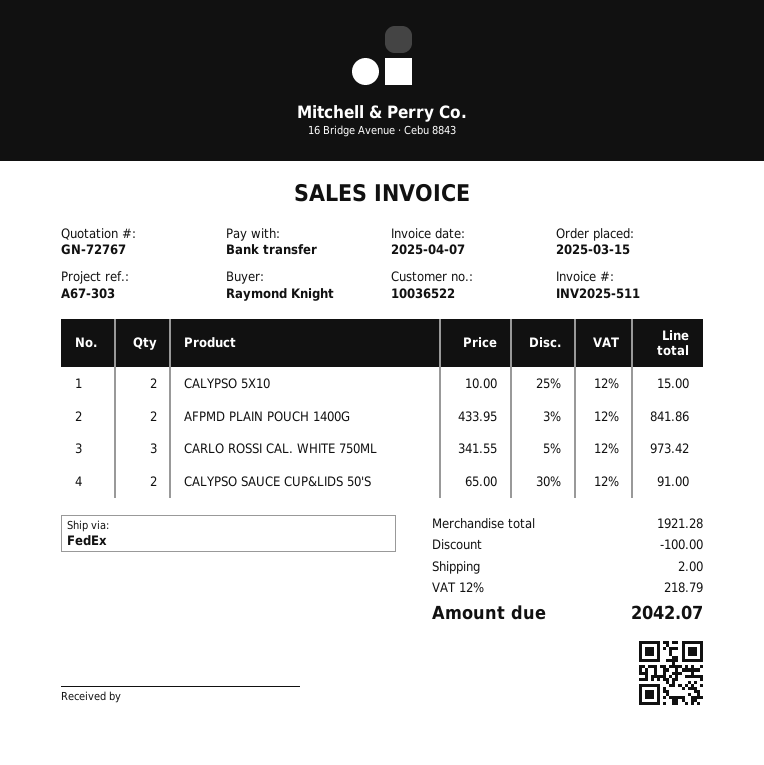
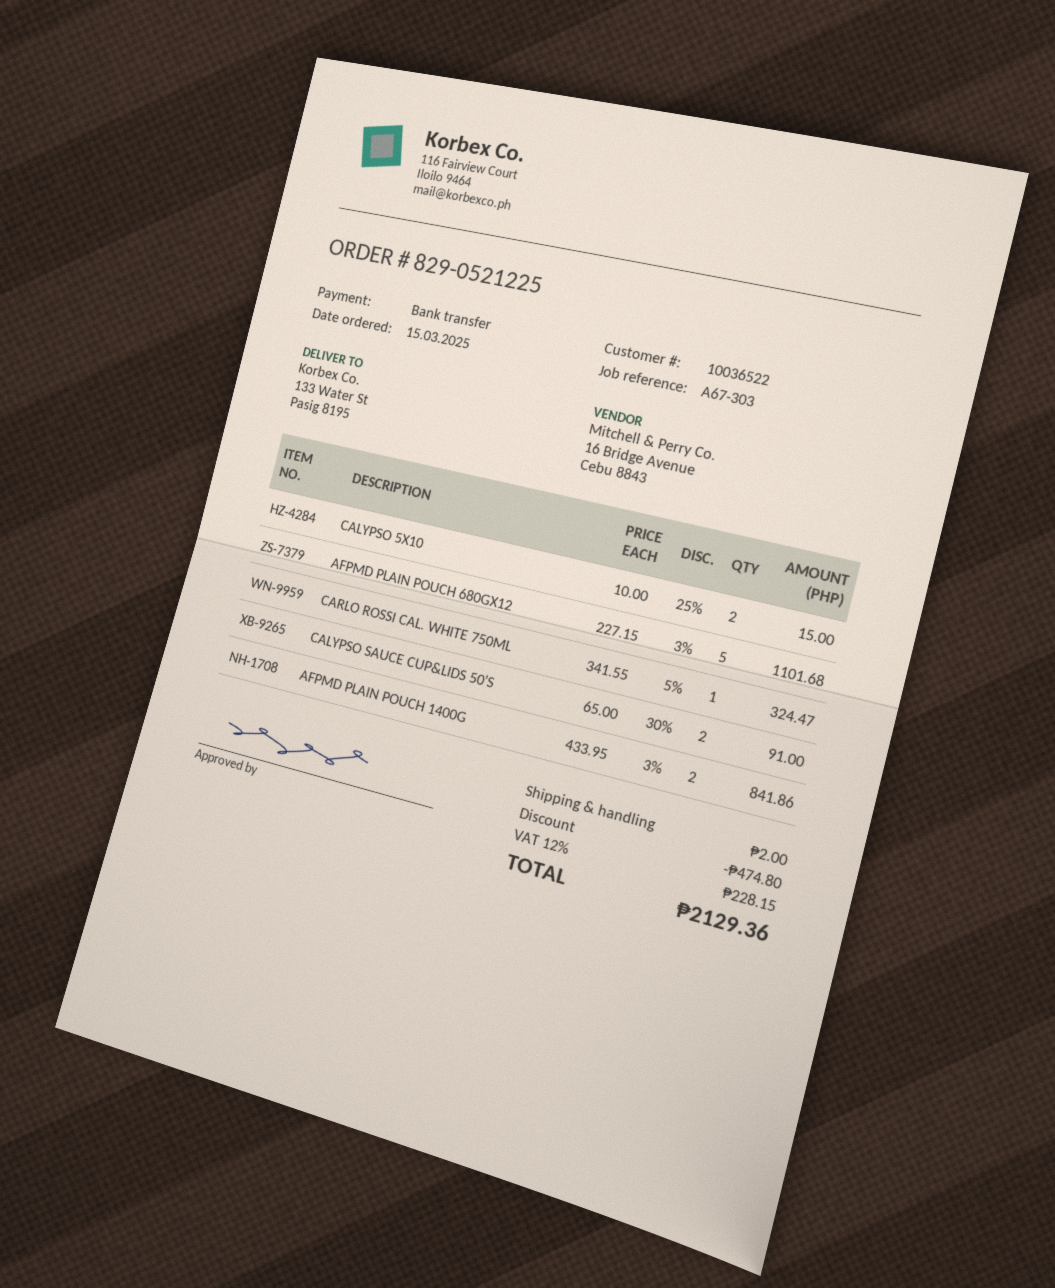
CARLO ROSSI CAL. WHITE 750ML: 3 x 341.55 - 5% = 973.42 -> 1 x 341.55 - 5% = 324.47
AFPMD PLAIN POUCH 680GX12: none -> 5 x 227.15 - 3% = 1101.68
discount: 100.00 -> 474.80
tax: 12% = 218.79 -> 12% = 228.15
total: 2042.07 -> 2129.36

